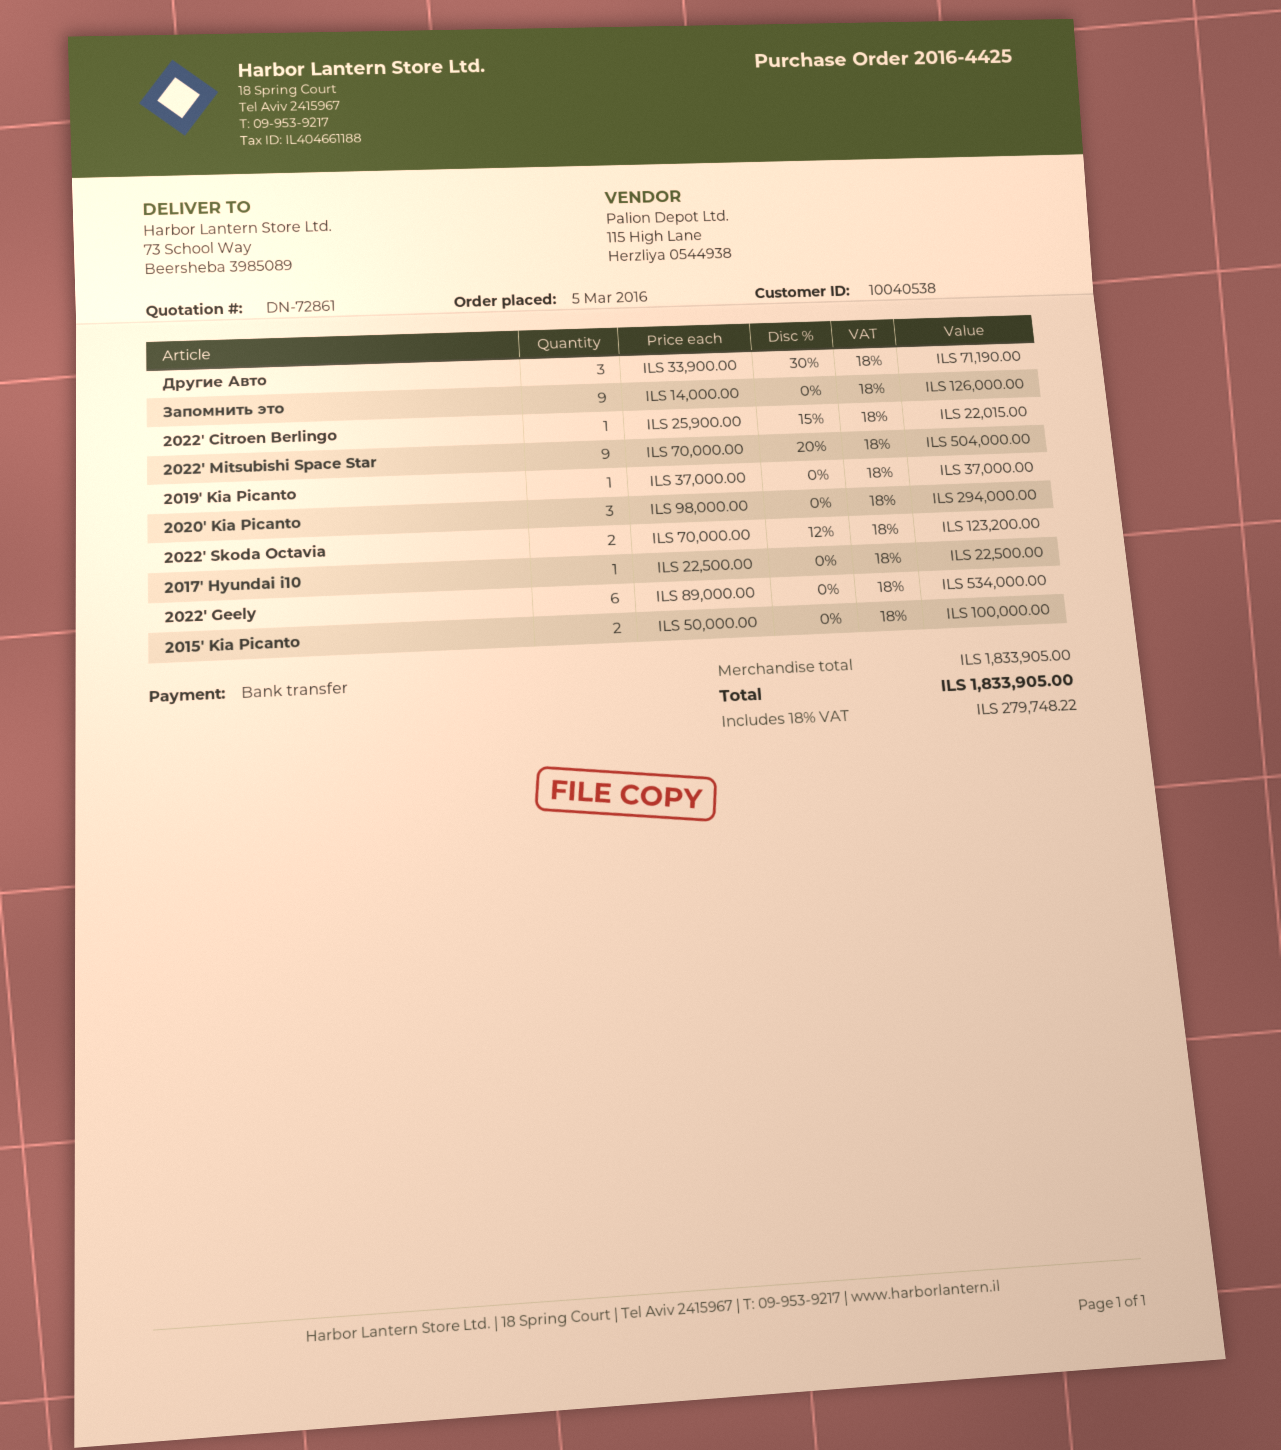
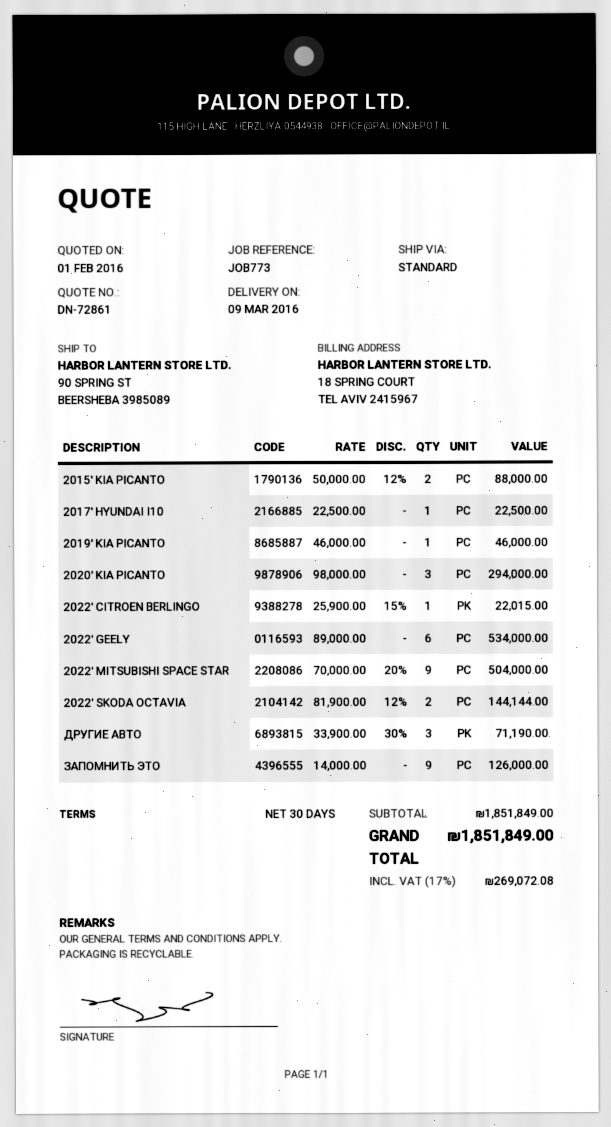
ship to: 73 School Way, Beersheba 3985089 -> 90 SPRING ST, BEERSHEBA 3985089
2019' Kia Picanto: 1 x 37000.00 = 37000.00 -> 1 x 46000.00 = 46000.00
2022' Skoda Octavia: 2 x 70000.00 - 12% = 123200.00 -> 2 x 81900.00 - 12% = 144144.00
2015' Kia Picanto: 2 x 50000.00 = 100000.00 -> 2 x 50000.00 - 12% = 88000.00
subtotal: 1833905.00 -> 1851849.00
tax: 18% = 279748.22 -> 17% = 269072.08
total: 1833905.00 -> 1851849.00

